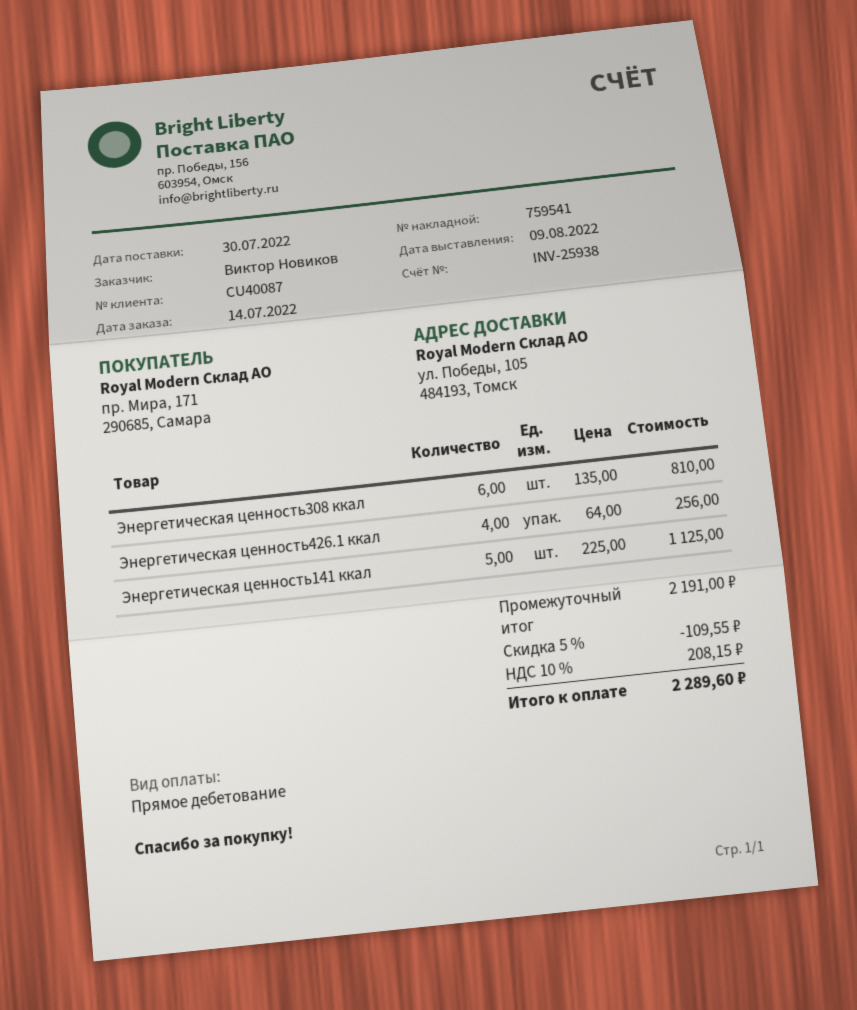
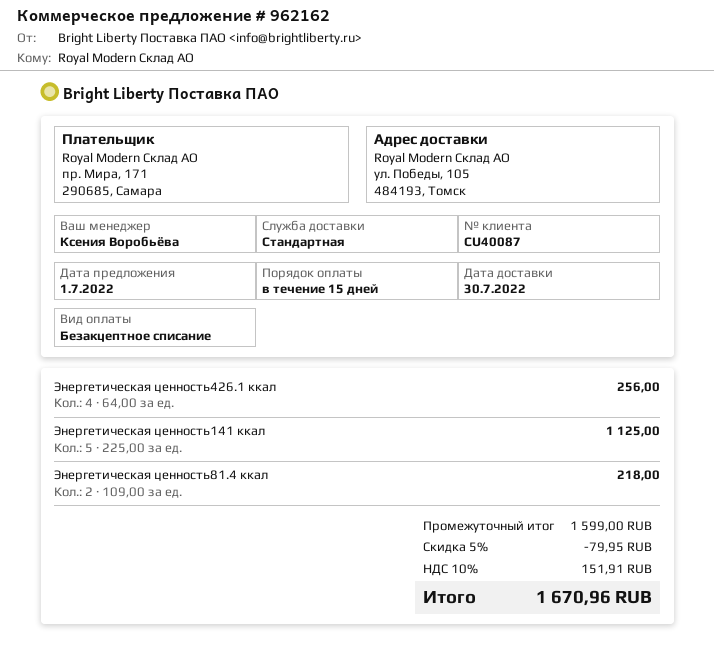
Энергетическая ценность308 ккал: 6 x 135.00 = 810.00 -> none
Энергетическая ценность81.4 ккал: none -> 2 x 109.00 = 218.00
subtotal: 2191.00 -> 1599.00
discount: 5% = 109.55 -> 5% = 79.95
tax: 10% = 208.15 -> 10% = 151.91
total: 2289.60 -> 1670.96

